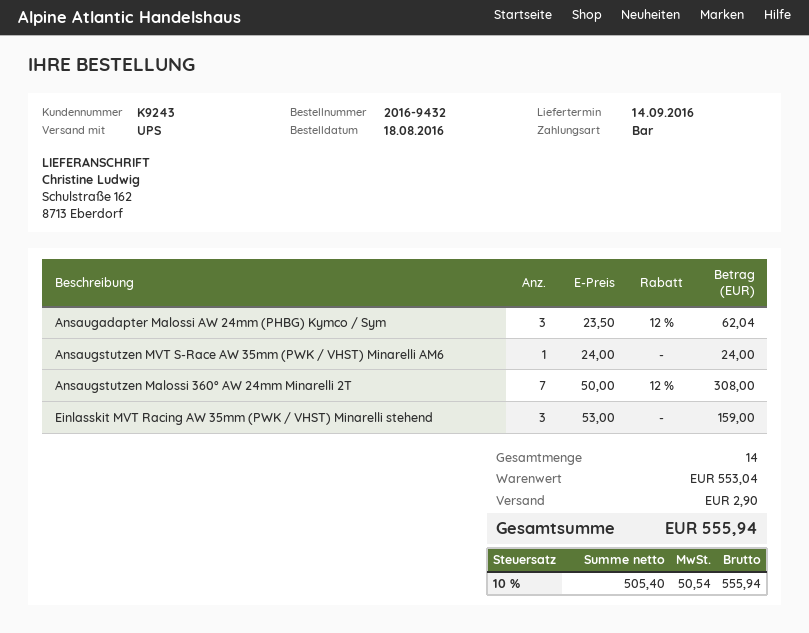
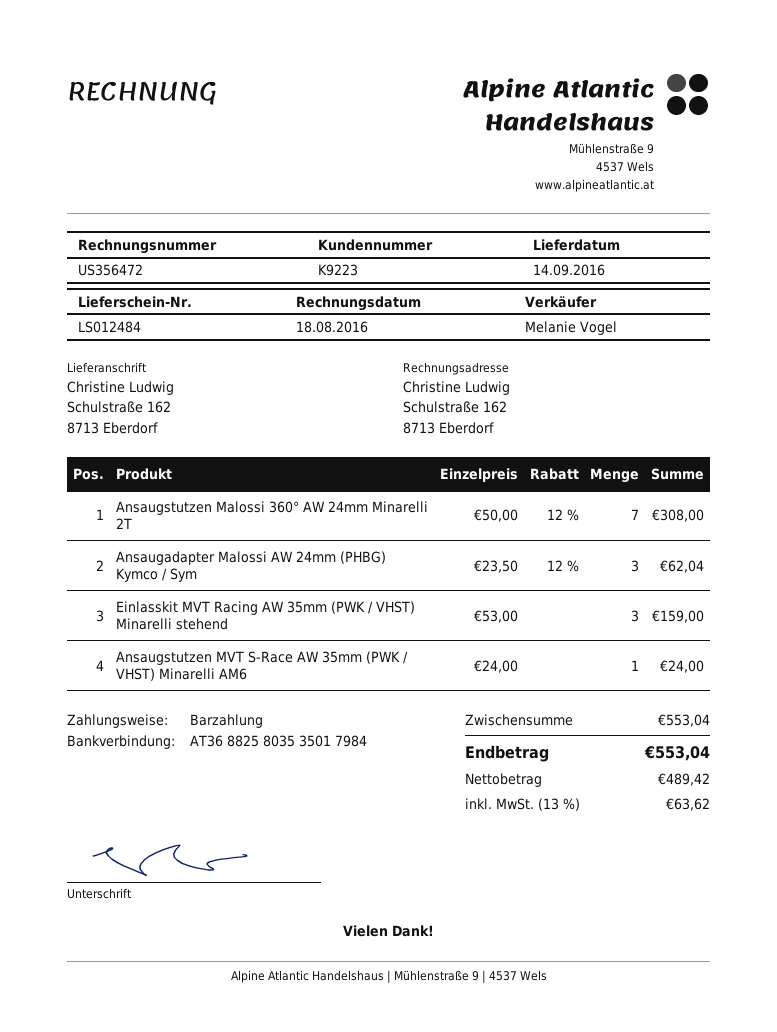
customer number: K9243 -> K9223
shipping: 2.90 -> none
net: 505.40 -> 489.42
tax: 10% = 50.54 -> 13% = 63.62
total: 555.94 -> 553.04

